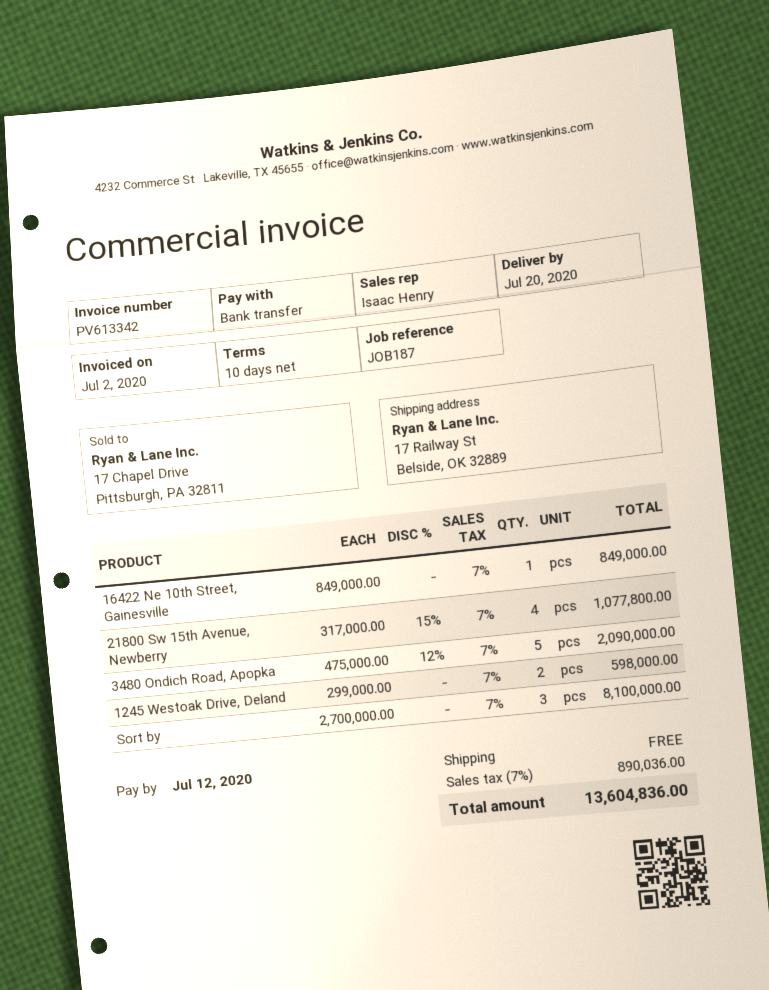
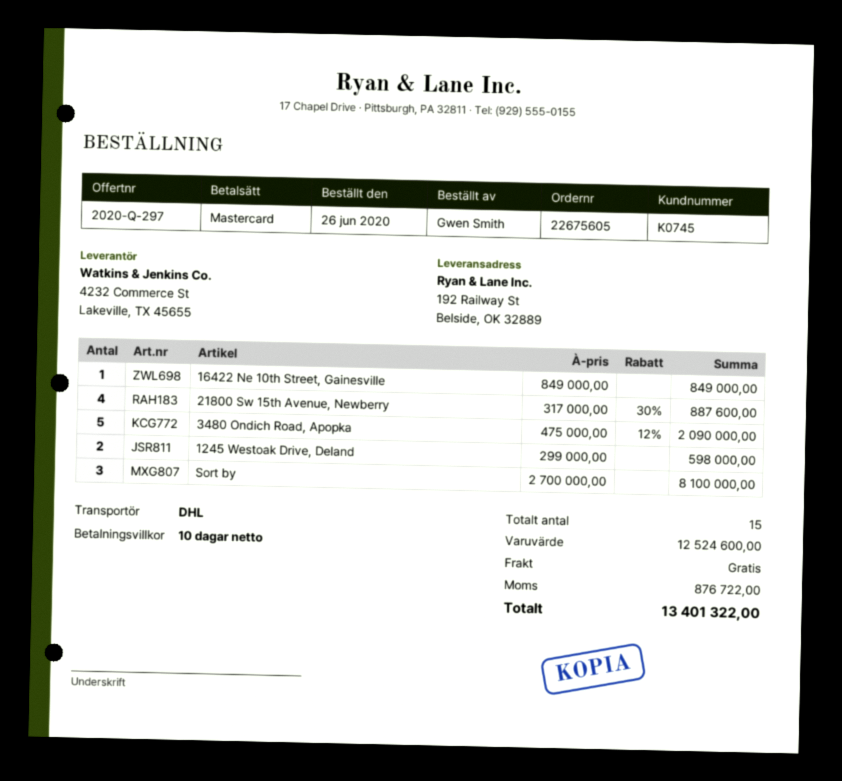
payment method: bank transfer -> Mastercard
ship to: 17 Railway St, Belside, OK 32889 -> 192 Railway St, Belside, OK 32889
21800 Sw 15th Avenue, Newberry: 4 x 317000.00 - 15% = 1077800.00 -> 4 x 317000.00 - 30% = 887600.00
tax: 890036.00 -> 876722.00
total: 13604836.00 -> 13401322.00

